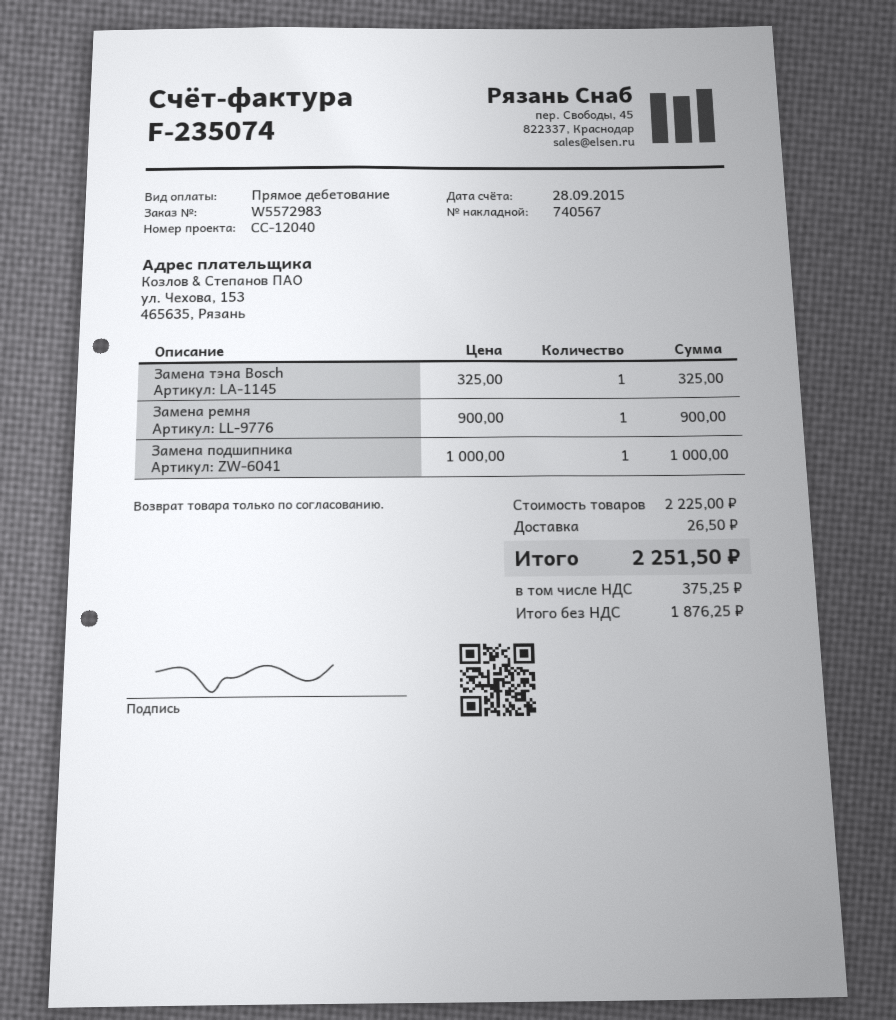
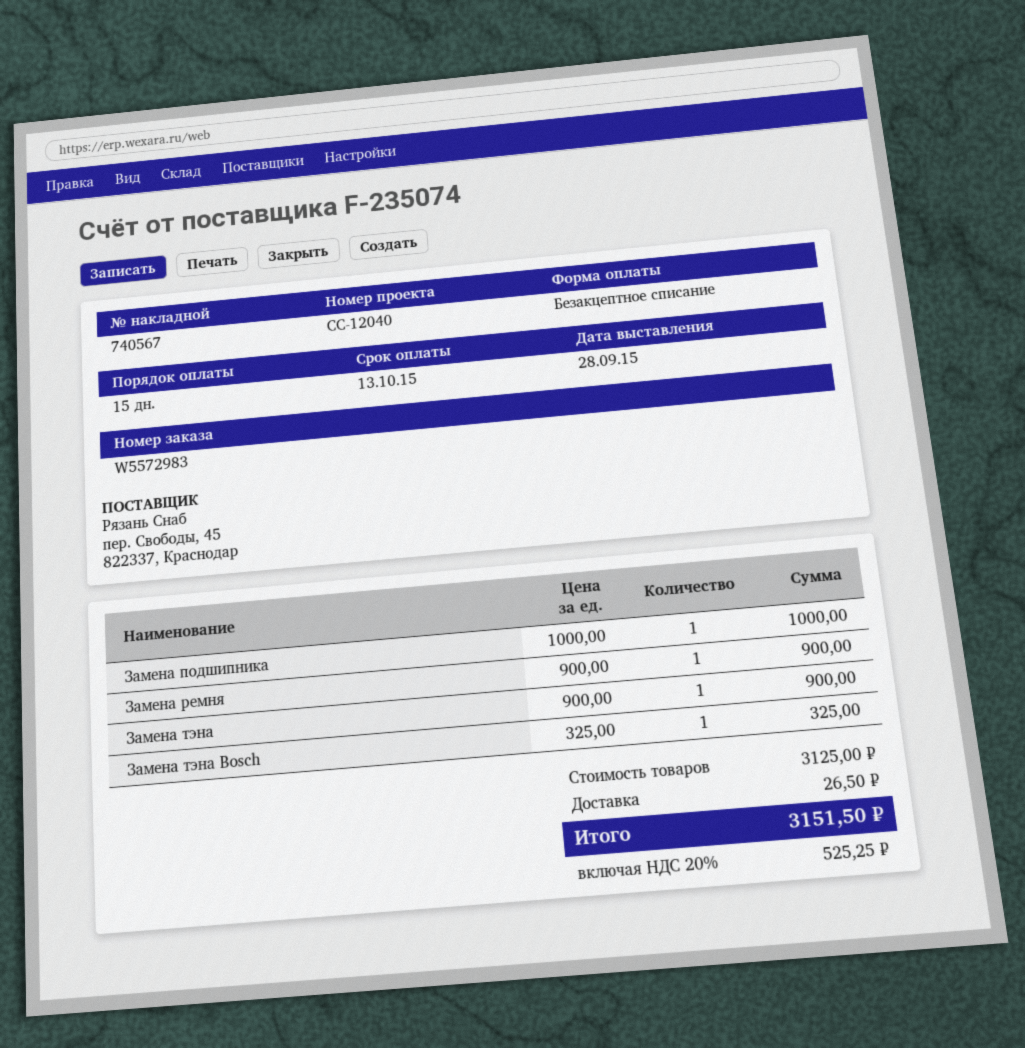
Замена тэна: none -> 1 x 900.00 = 900.00
subtotal: 2225.00 -> 3125.00
tax: 375.25 -> 525.25
total: 2251.50 -> 3151.50

